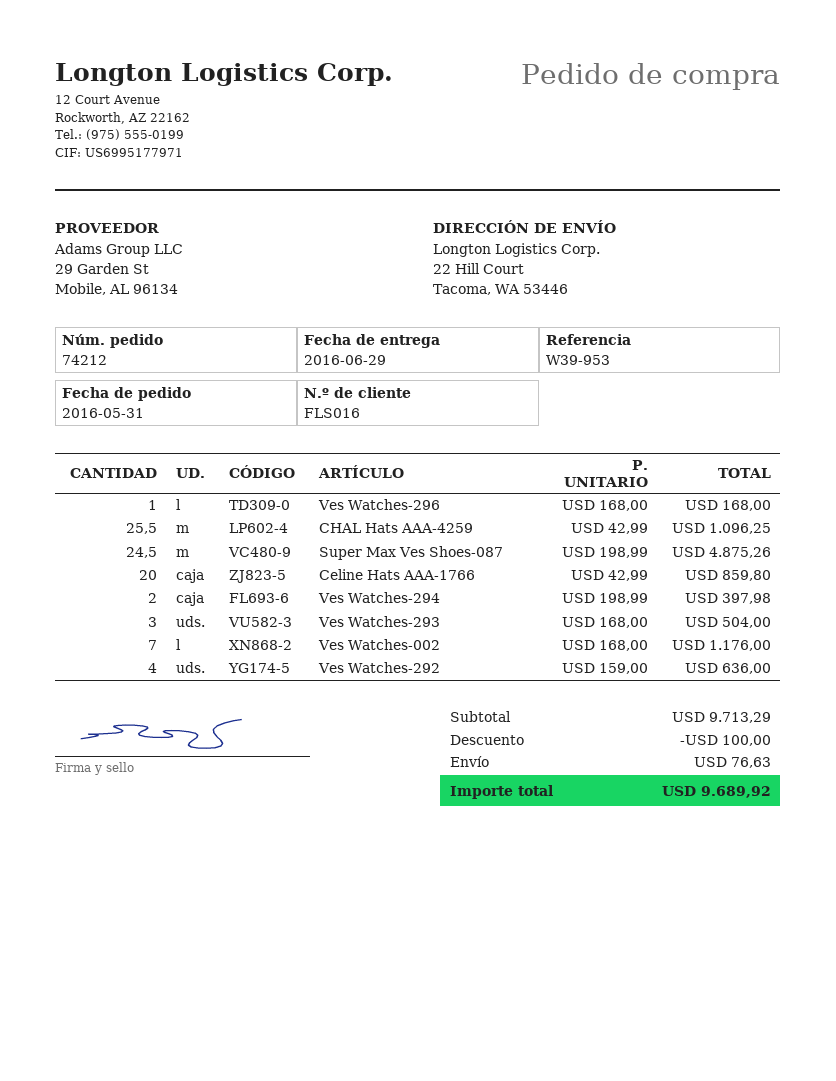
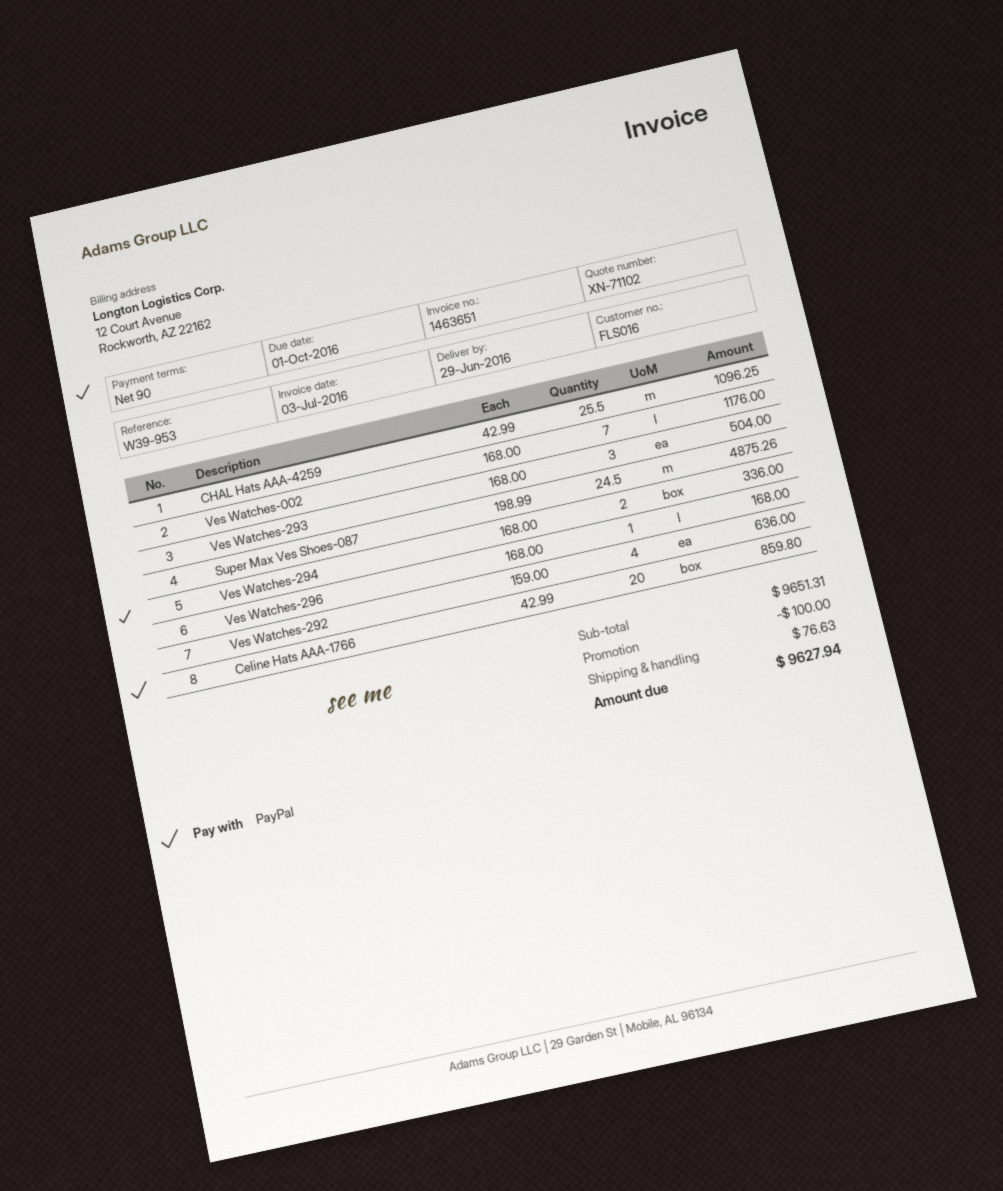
Ves Watches-294: 2 x 198.99 = 397.98 -> 2 x 168.00 = 336.00
subtotal: 9713.29 -> 9651.31
total: 9689.92 -> 9627.94

